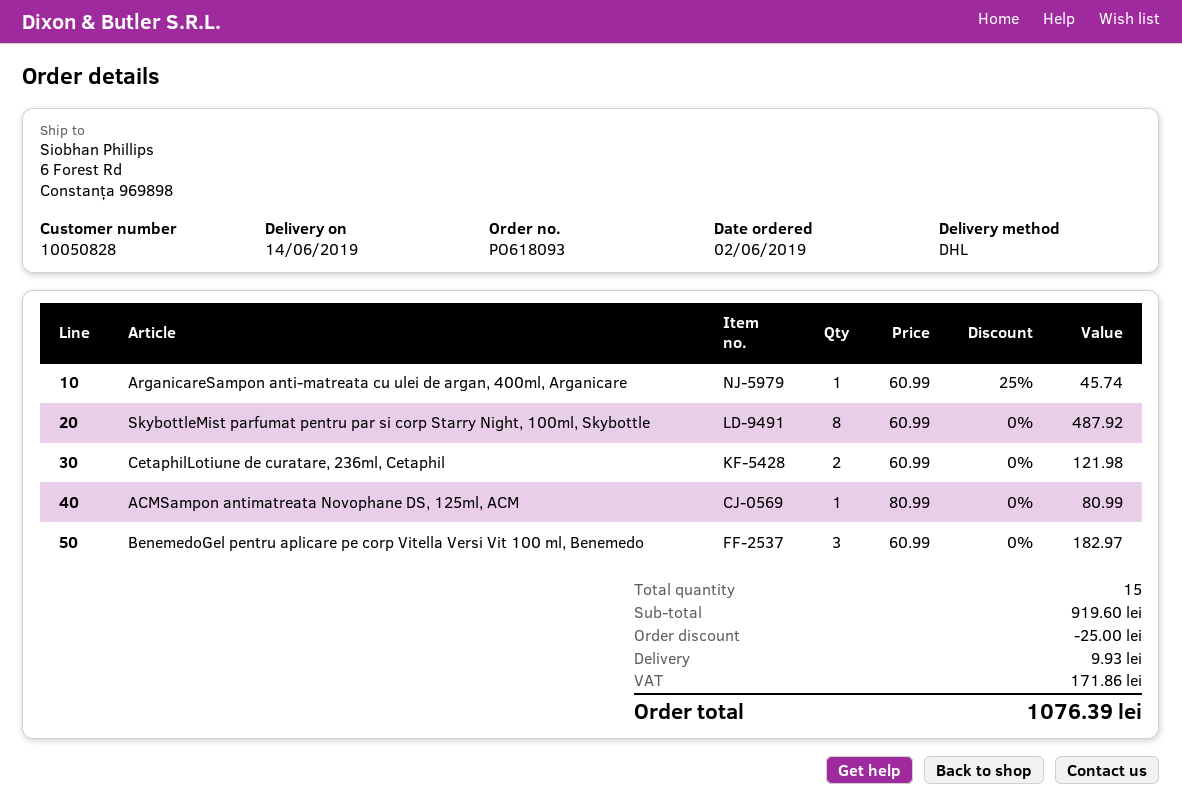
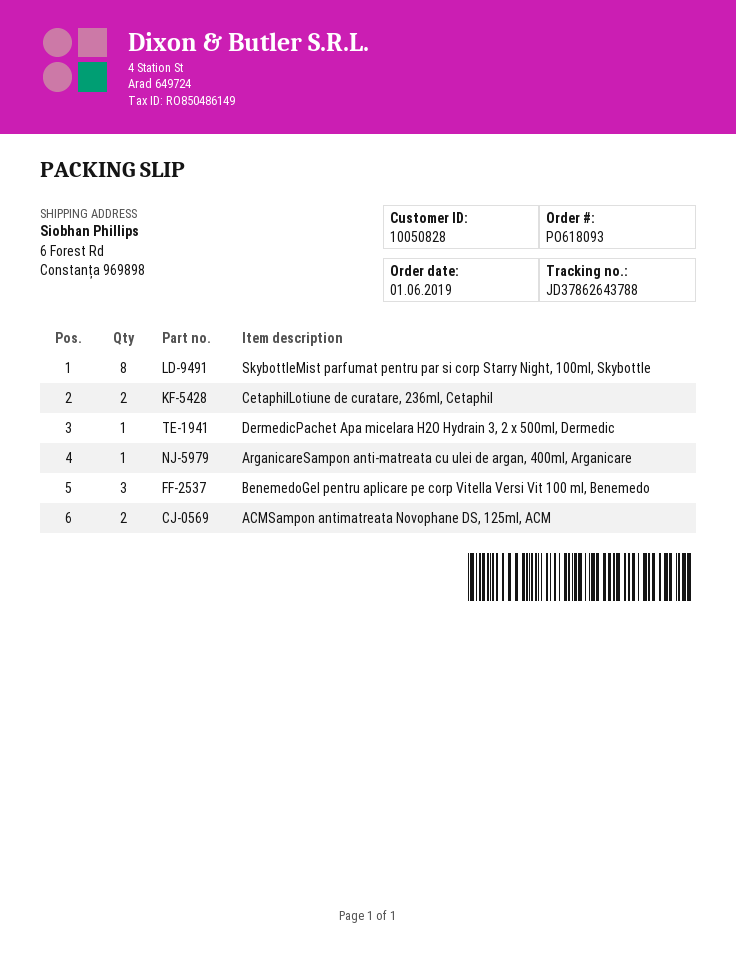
order date: 2019-06-02 -> 2019-06-01
ACMSampon antimatreata Novophane DS, 125ml, ACM: 1 -> 2
DermedicPachet Apa micelara H2O Hydrain 3, 2 x 500ml, Dermedic: none -> 1

